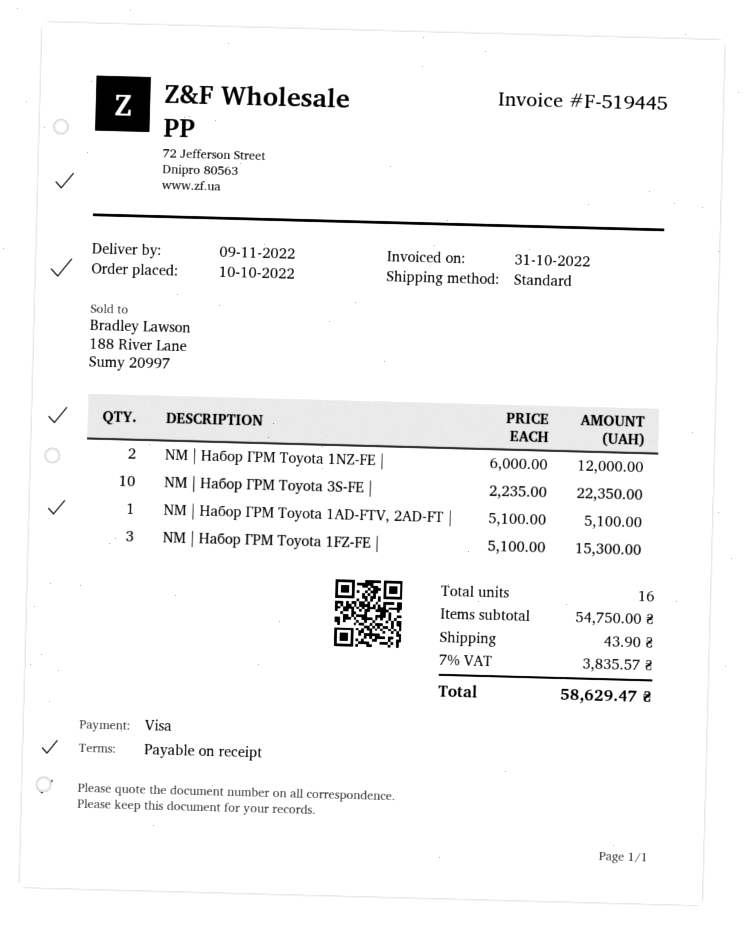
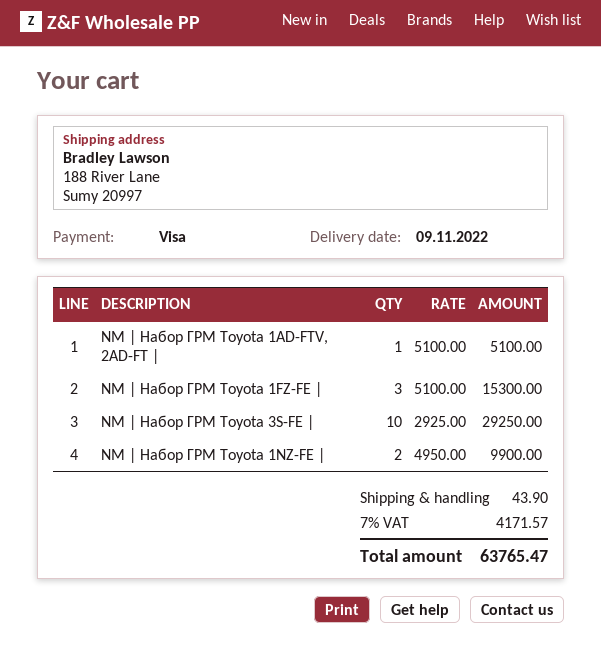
NM | Набор ГРМ Toyota 1NZ-FE |: 2 x 6000.00 = 12000.00 -> 2 x 4950.00 = 9900.00
NM | Набор ГРМ Toyota 3S-FE |: 10 x 2235.00 = 22350.00 -> 10 x 2925.00 = 29250.00
tax: 7% = 3835.57 -> 7% = 4171.57
total: 58629.47 -> 63765.47

